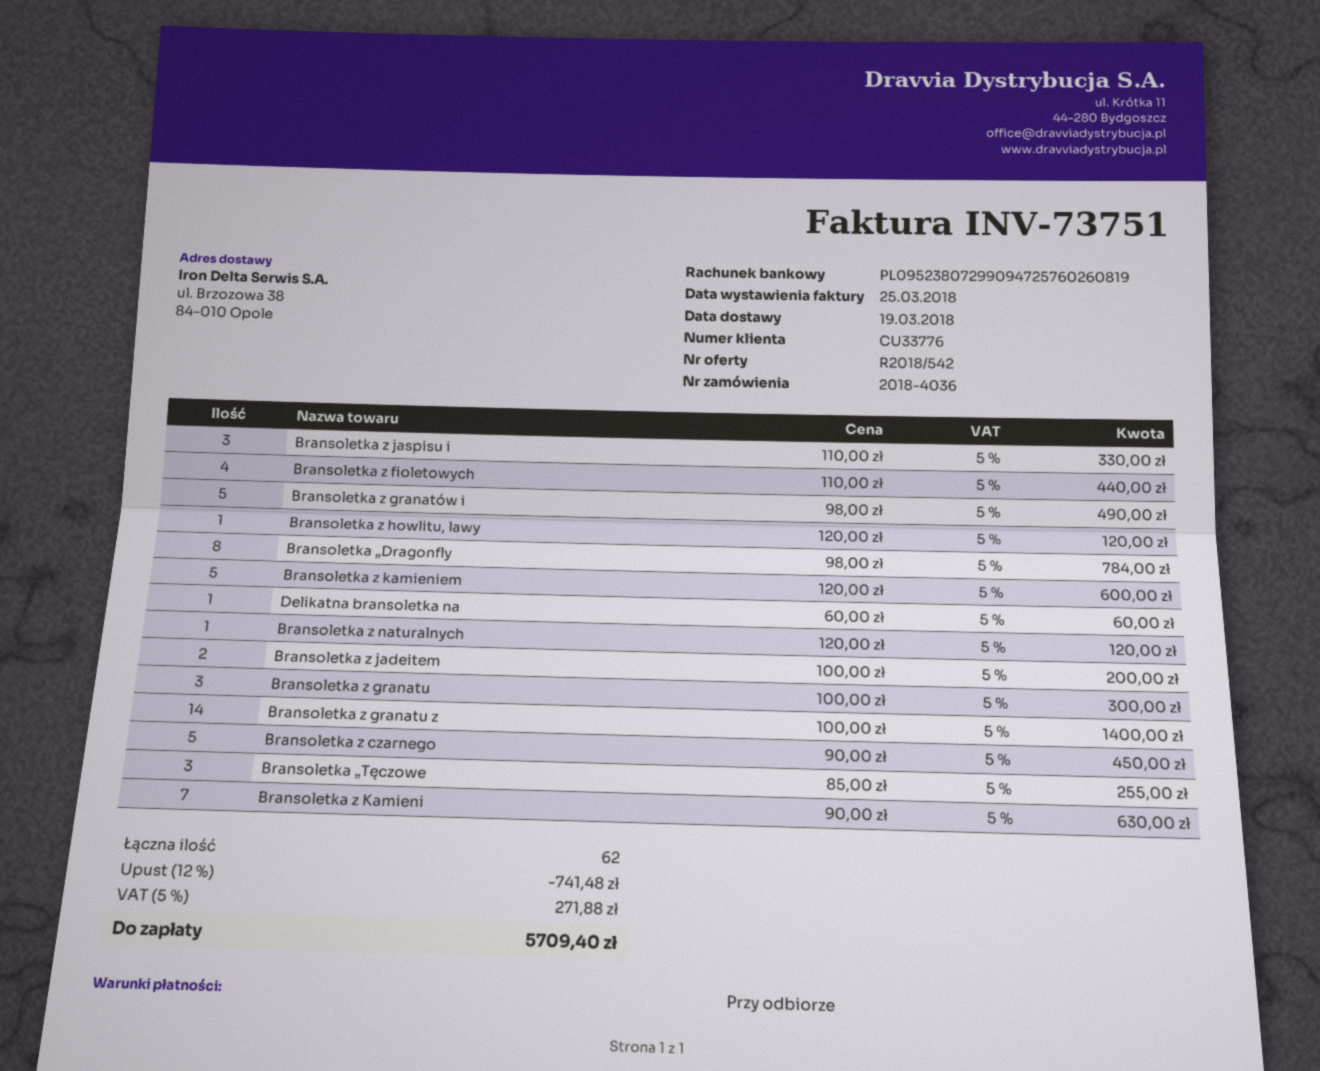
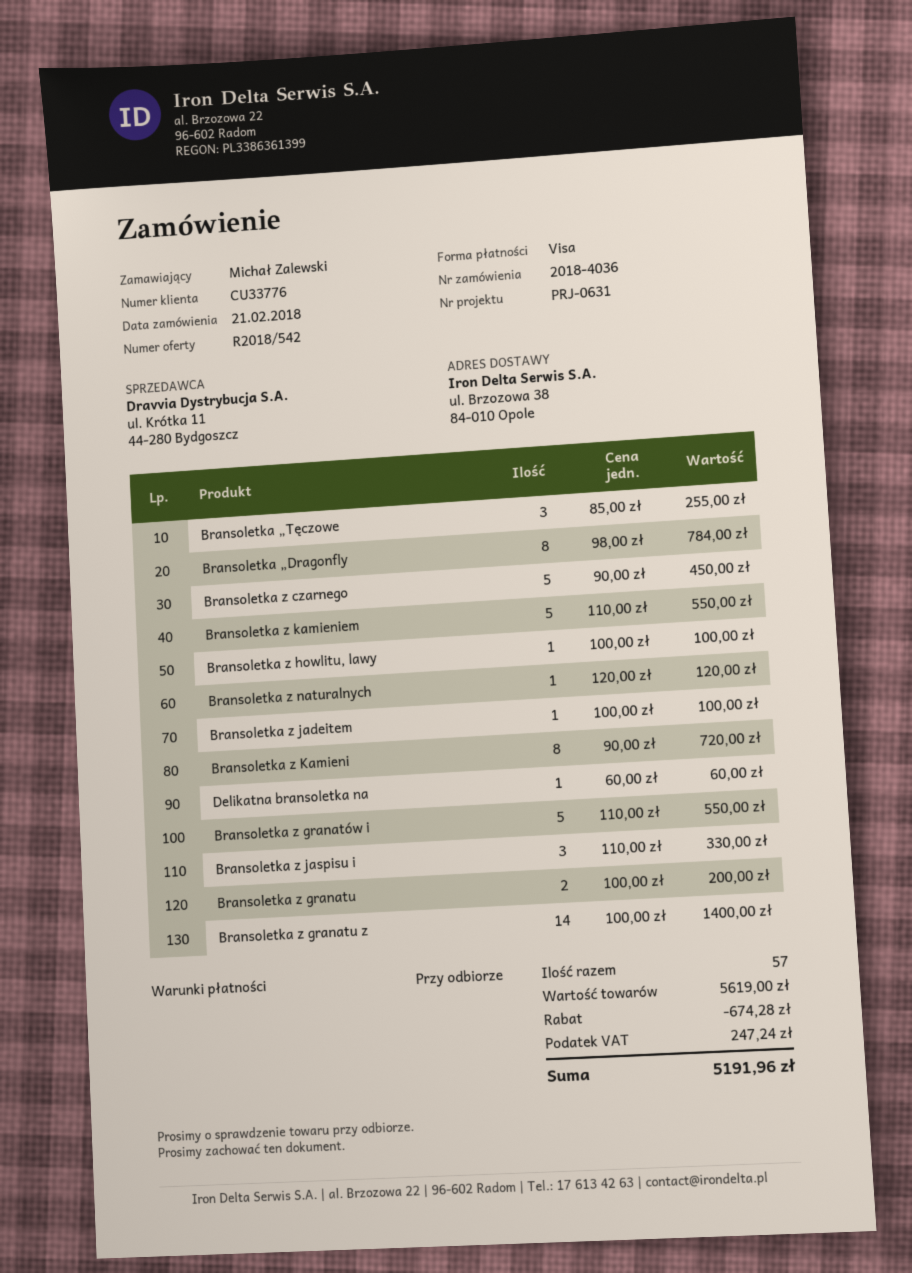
Bransoletka z fioletowych: 4 x 110.00 = 440.00 -> none
Bransoletka z granatów i: 5 x 98.00 = 490.00 -> 5 x 110.00 = 550.00
Bransoletka z howlitu, lawy: 1 x 120.00 = 120.00 -> 1 x 100.00 = 100.00
Bransoletka z kamieniem: 5 x 120.00 = 600.00 -> 5 x 110.00 = 550.00
Bransoletka z jadeitem: 2 x 100.00 = 200.00 -> 1 x 100.00 = 100.00
Bransoletka z granatu: 3 x 100.00 = 300.00 -> 2 x 100.00 = 200.00
Bransoletka z Kamieni: 7 x 90.00 = 630.00 -> 8 x 90.00 = 720.00
total quantity: 62 -> 57
discount: 741.48 -> 674.28
tax: 271.88 -> 247.24
total: 5709.40 -> 5191.96

